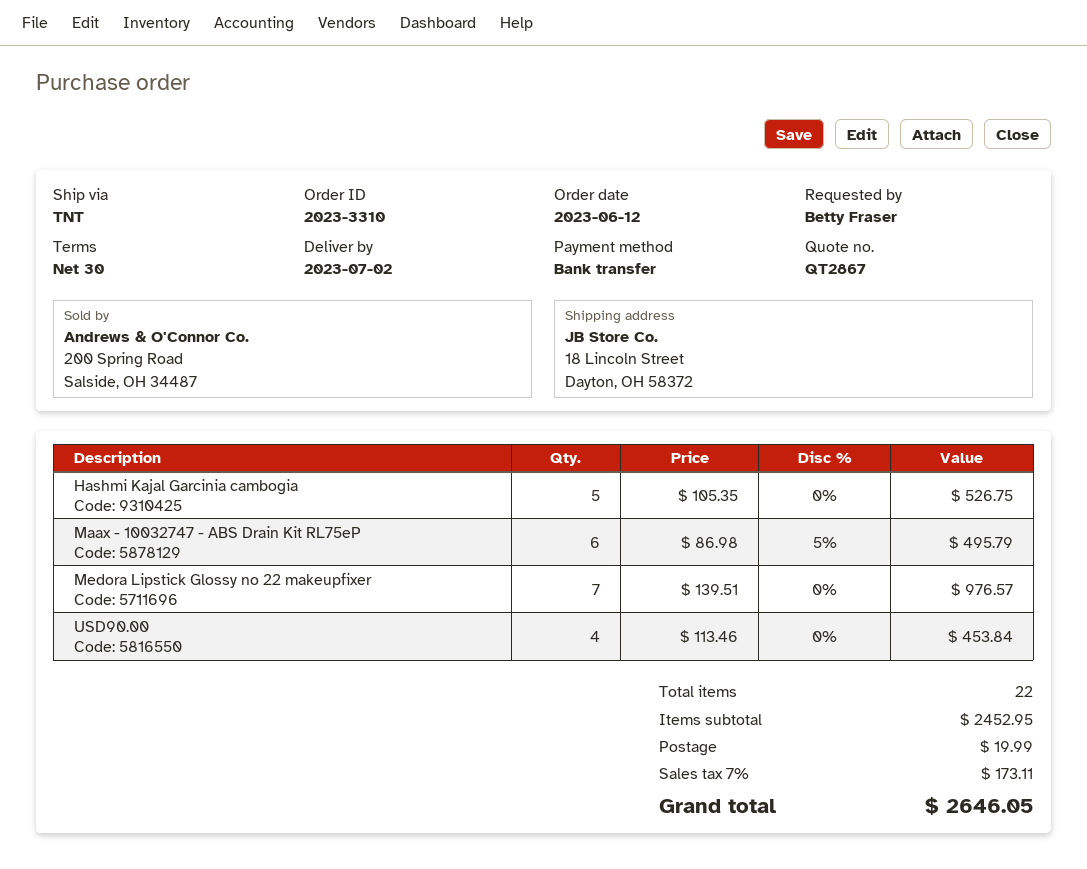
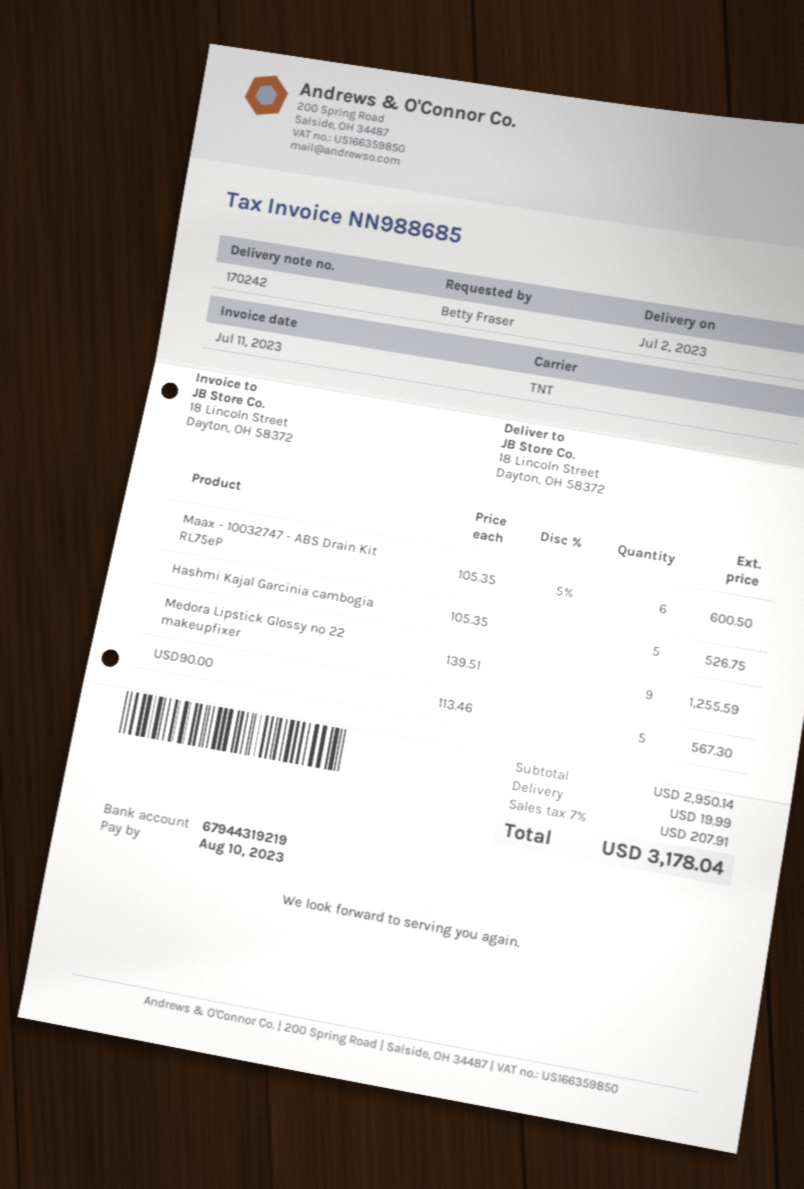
Maax - 10032747 - ABS Drain Kit RL75eP: 6 x 86.98 - 5% = 495.79 -> 6 x 105.35 - 5% = 600.50
Medora Lipstick Glossy no 22 makeupfixer: 7 x 139.51 = 976.57 -> 9 x 139.51 = 1255.59
USD90.00: 4 x 113.46 = 453.84 -> 5 x 113.46 = 567.30
subtotal: 2452.95 -> 2950.14
tax: 7% = 173.11 -> 7% = 207.91
total: 2646.05 -> 3178.04

